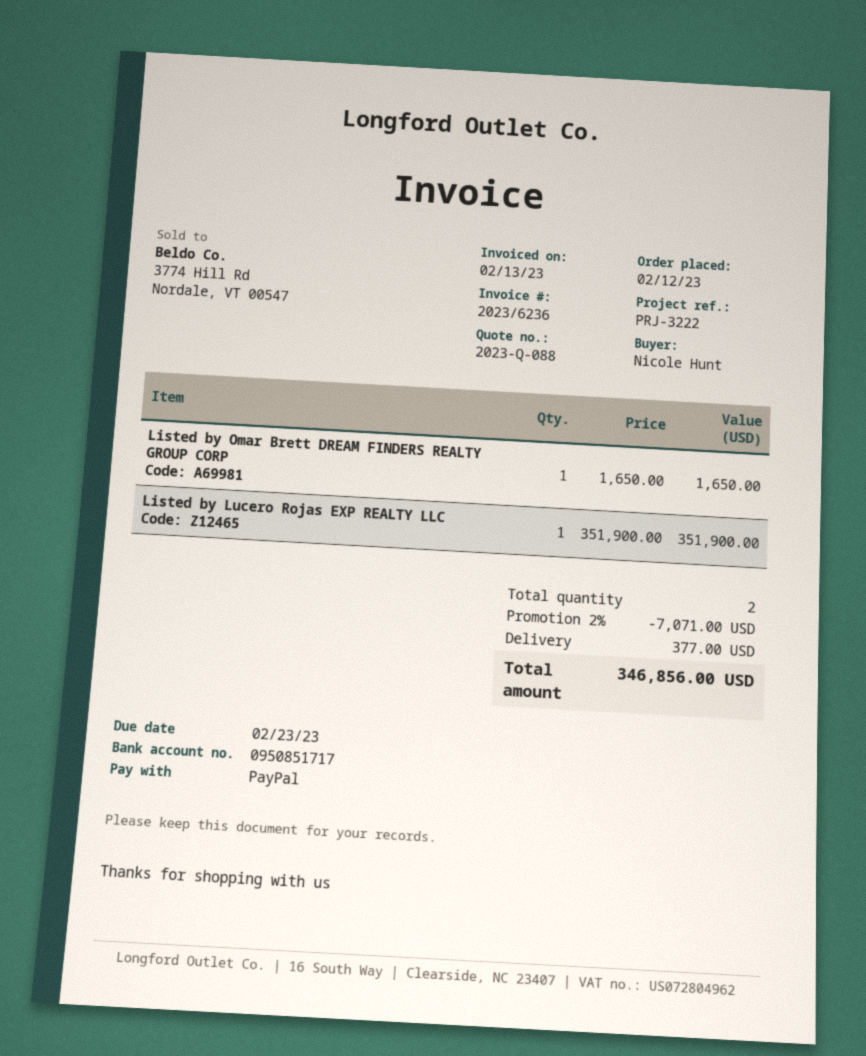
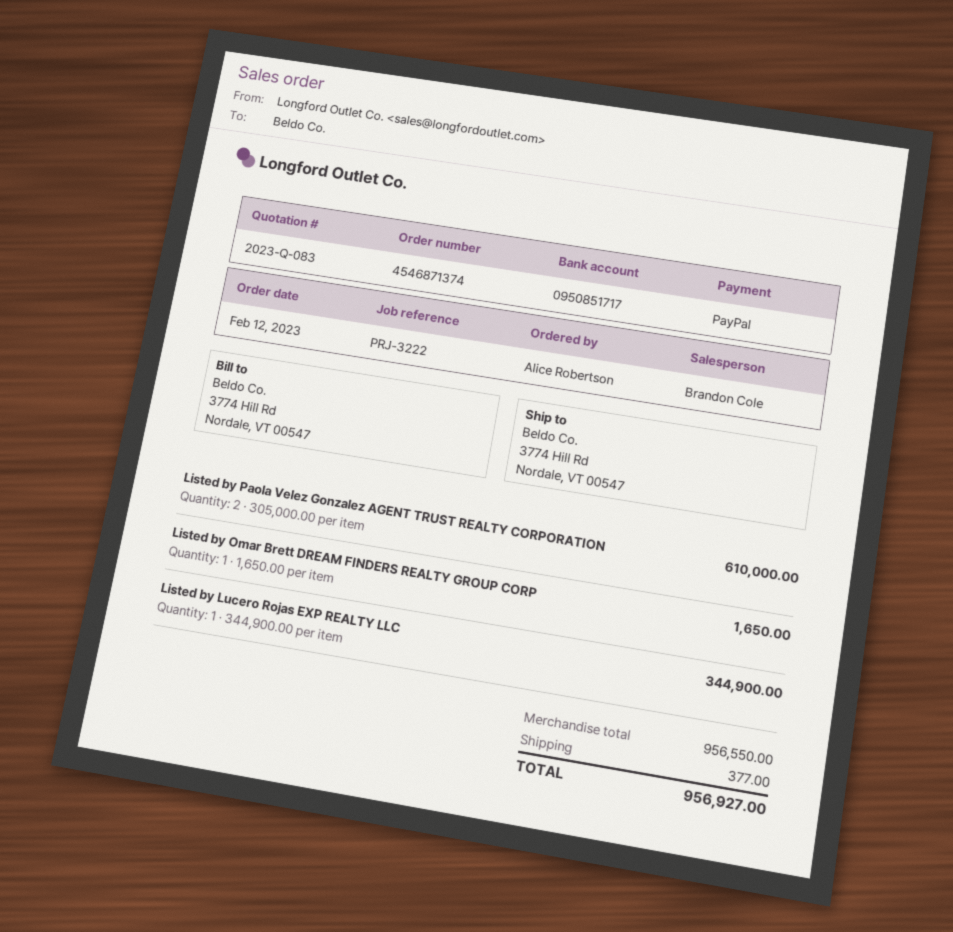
quote number: 2023-Q-088 -> 2023-Q-083
ordered by: Nicole Hunt -> Alice Robertson
Listed by Lucero Rojas EXP REALTY LLC: 1 x 351900.00 = 351900.00 -> 1 x 344900.00 = 344900.00
Listed by Paola Velez Gonzalez AGENT TRUST REALTY CORPORATION: none -> 2 x 305000.00 = 610000.00
discount: 2% = 7071.00 -> none
total: 346856.00 -> 956927.00

